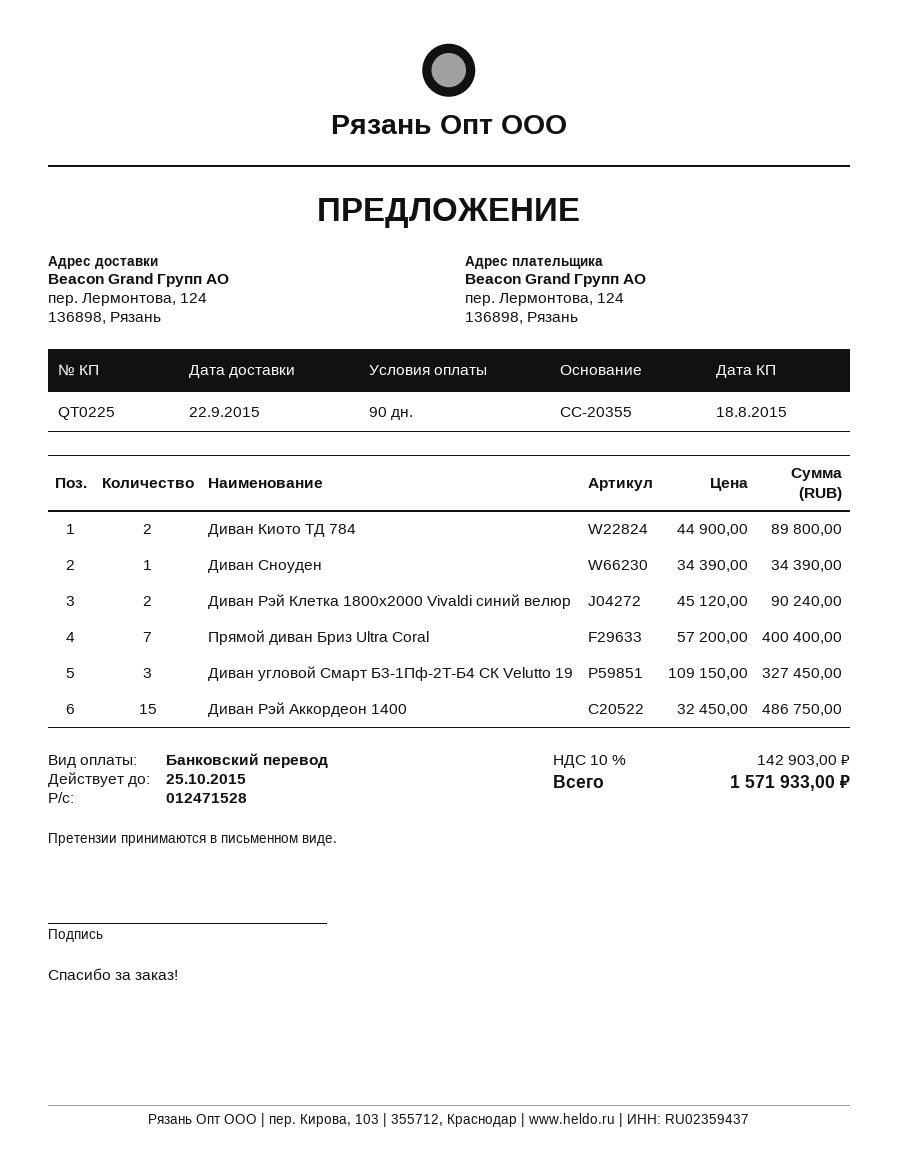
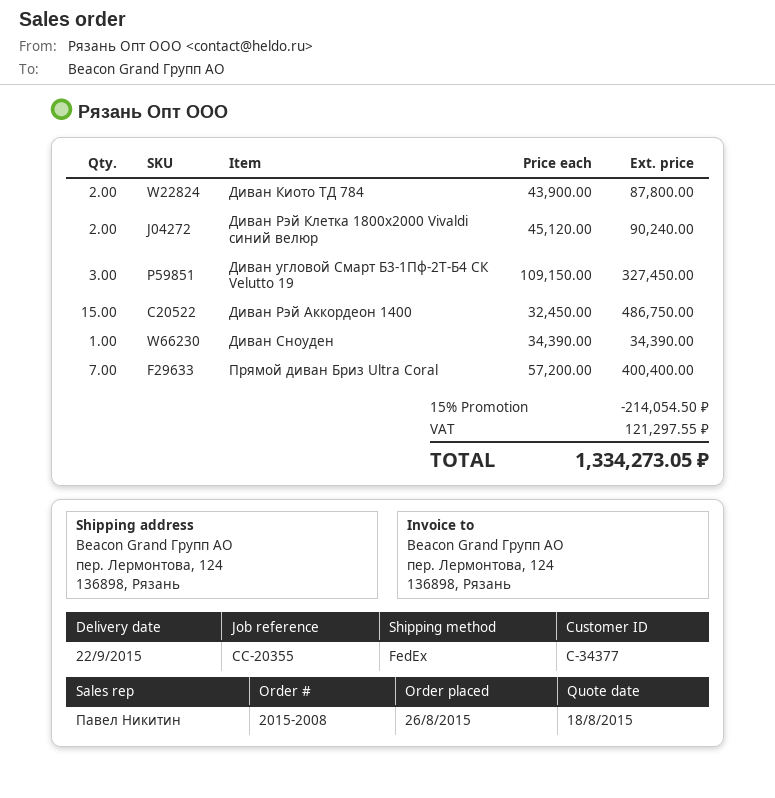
Диван Киото ТД 784: 2 x 44900.00 = 89800.00 -> 2 x 43900.00 = 87800.00
discount: none -> 15% = 214054.50
tax: 142903.00 -> 121297.55
total: 1571933.00 -> 1334273.05

